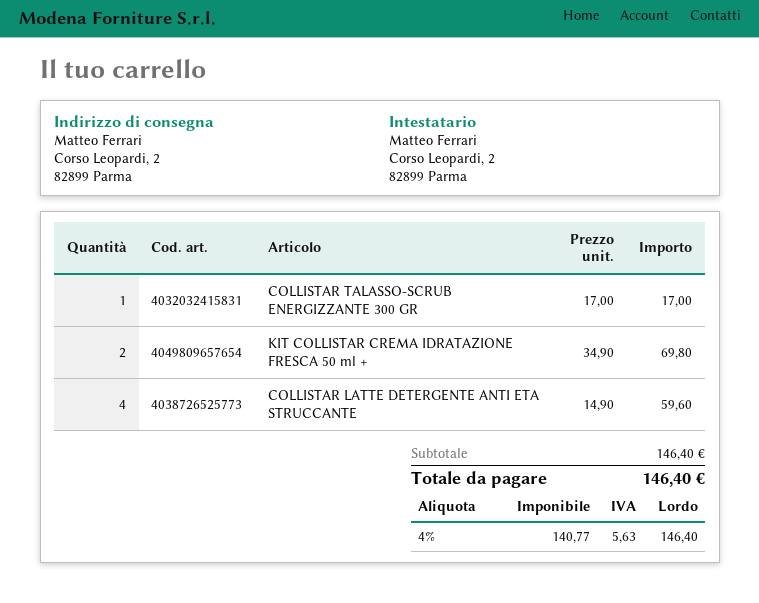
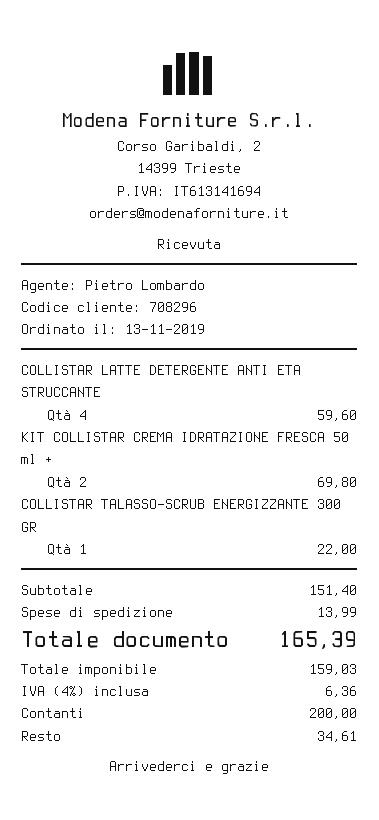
COLLISTAR TALASSO-SCRUB ENERGIZZANTE 300 GR: 1 for 17.00 -> 1 for 22.00
subtotal: 146.40 -> 151.40
shipping: none -> 13.99
net: 140.77 -> 159.03
tax: 4% = 5.63 -> 4% = 6.36
total: 146.40 -> 165.39

